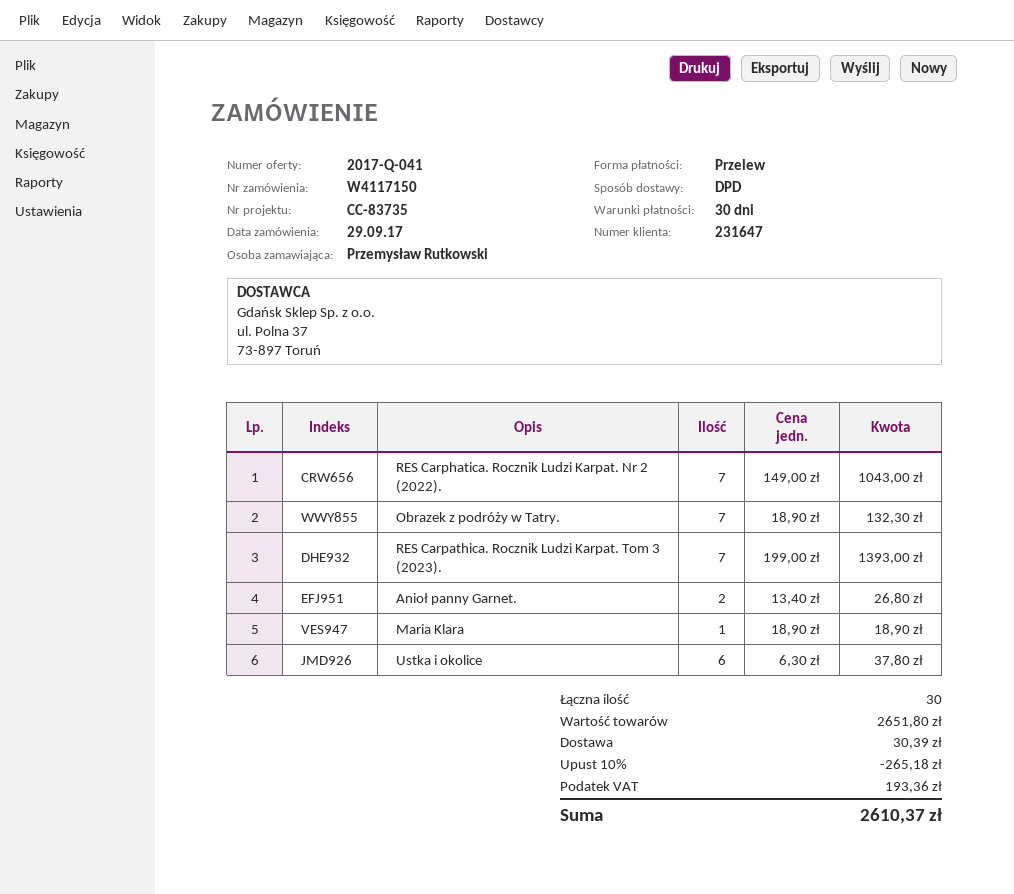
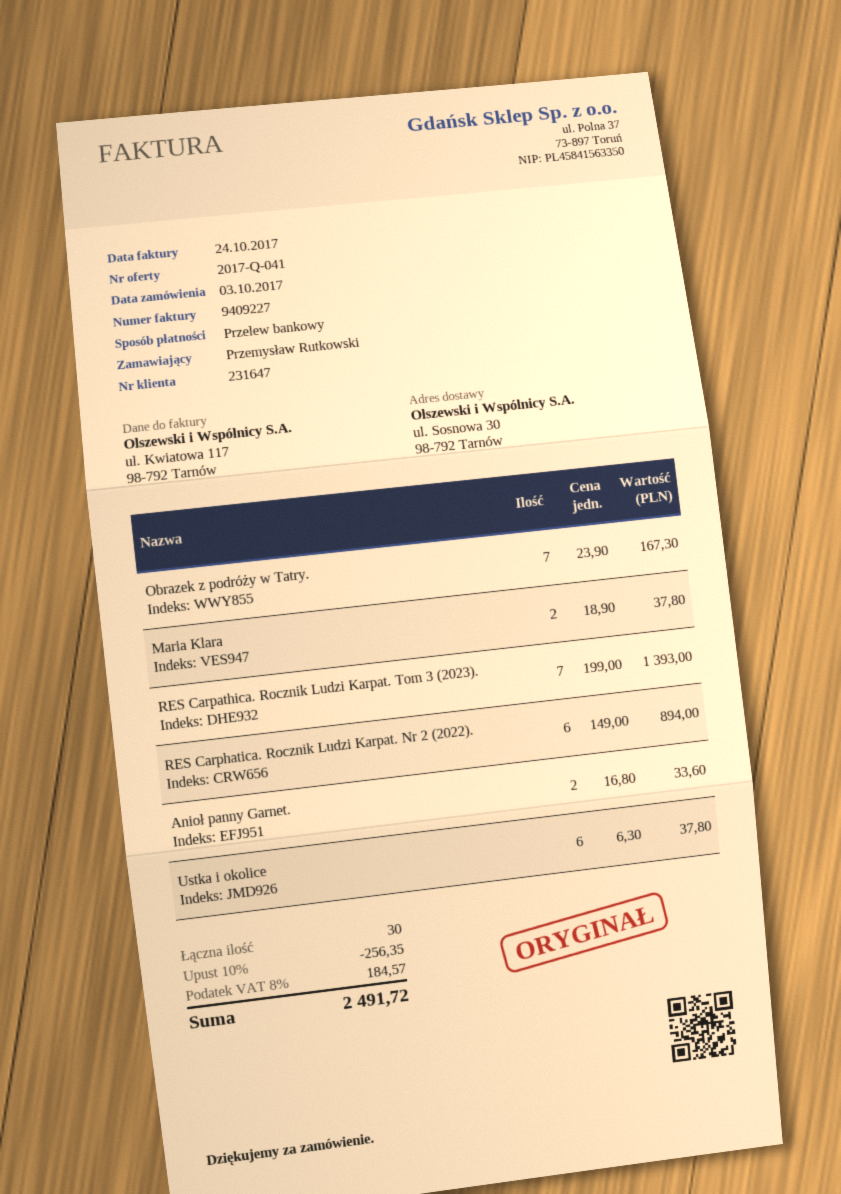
order date: 2017-09-29 -> 2017-10-03
RES Carphatica. Rocznik Ludzi Karpat. Nr 2 (2022).: 7 x 149.00 = 1043.00 -> 6 x 149.00 = 894.00
Obrazek z podróży w Tatry.: 7 x 18.90 = 132.30 -> 7 x 23.90 = 167.30
Anioł panny Garnet.: 2 x 13.40 = 26.80 -> 2 x 16.80 = 33.60
Maria Klara: 1 x 18.90 = 18.90 -> 2 x 18.90 = 37.80
discount: 10% = 265.18 -> 10% = 256.35
shipping: 30.39 -> none
tax: 193.36 -> 184.57
total: 2610.37 -> 2491.72

